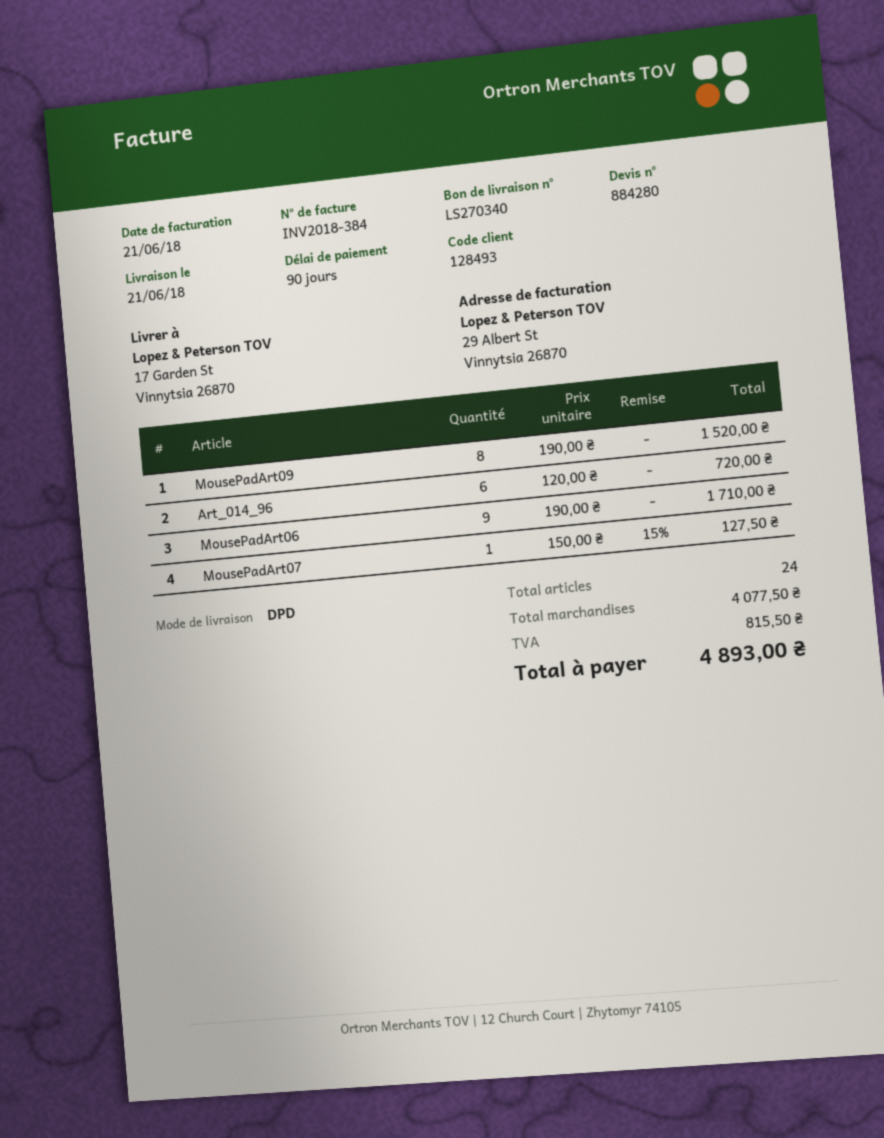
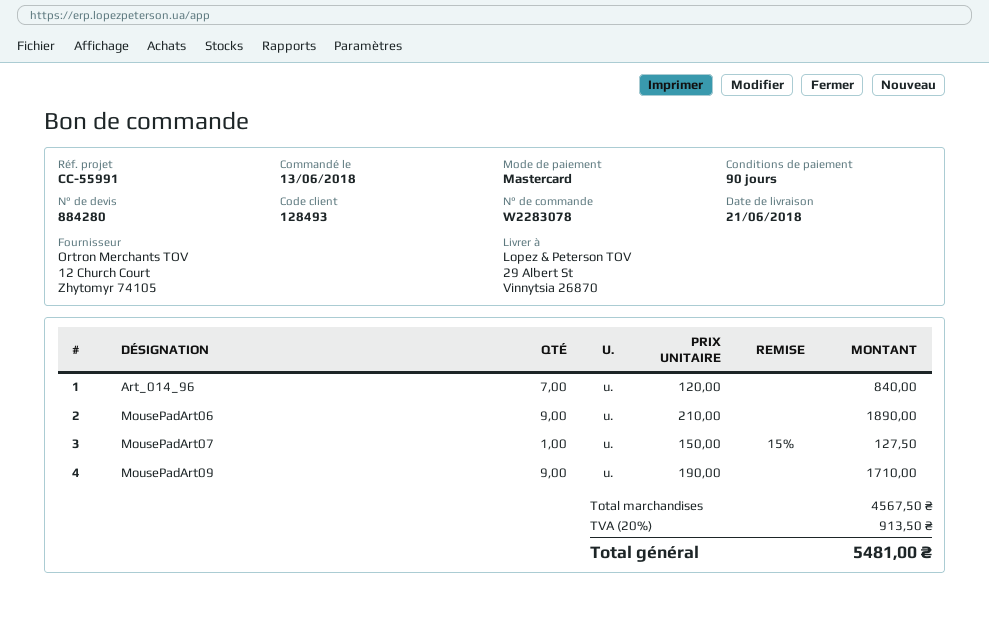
ship to: 17 Garden St, Vinnytsia 26870 -> 29 Albert St, Vinnytsia 26870
MousePadArt09: 8 x 190.00 = 1520.00 -> 9 x 190.00 = 1710.00
Art_014_96: 6 x 120.00 = 720.00 -> 7 x 120.00 = 840.00
MousePadArt06: 9 x 190.00 = 1710.00 -> 9 x 210.00 = 1890.00
subtotal: 4077.50 -> 4567.50
tax: 815.50 -> 913.50
total: 4893.00 -> 5481.00

